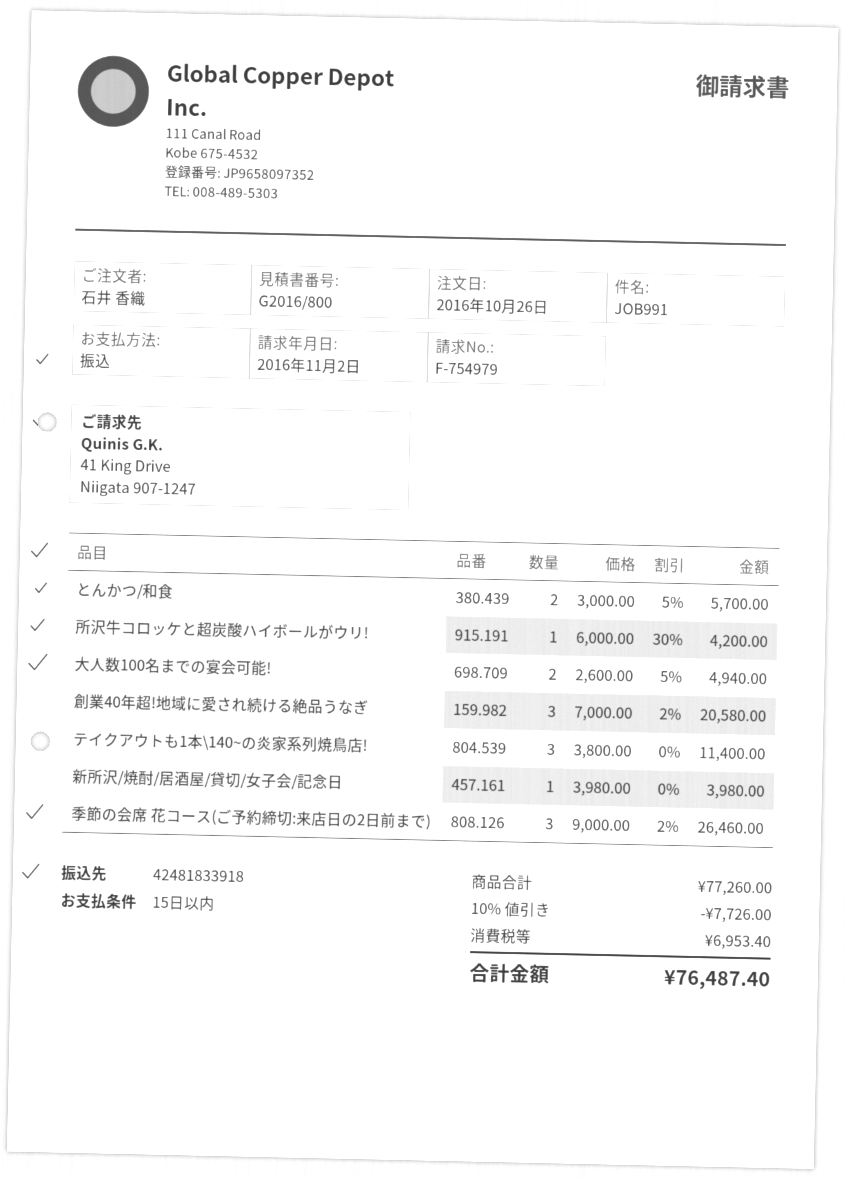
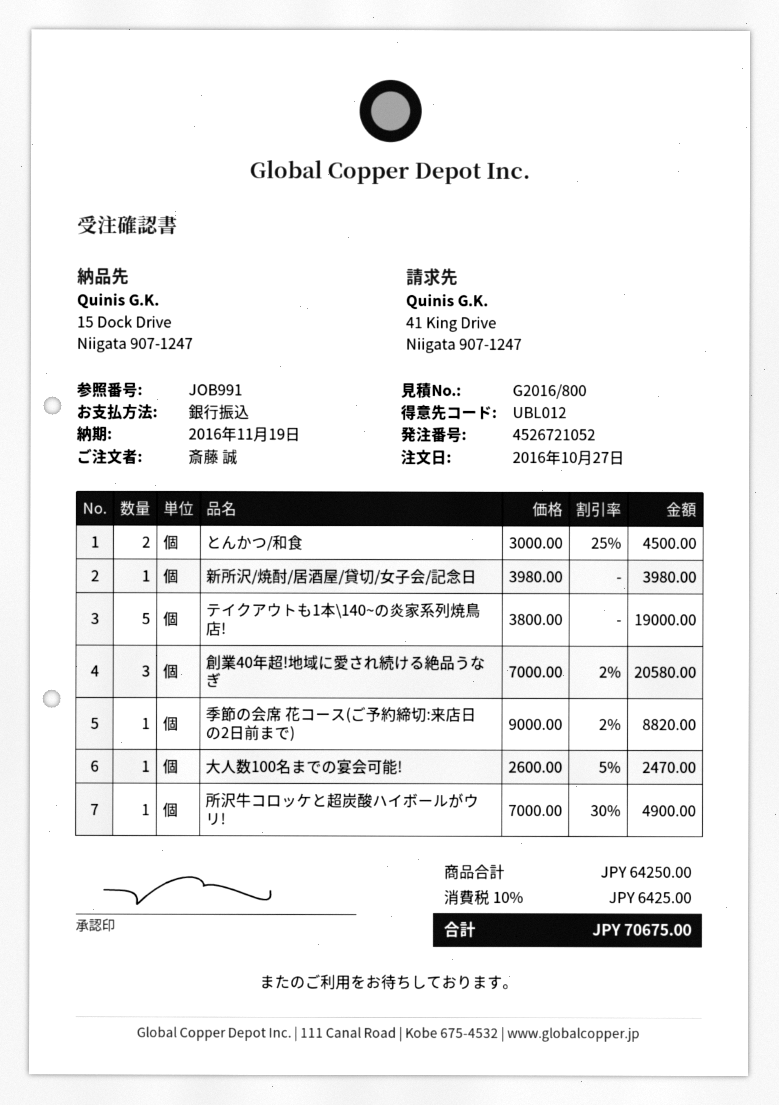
order date: 2016-10-26 -> 2016-10-27
ordered by: 石井 香織 -> 斎藤 誠
とんかつ/和食: 2 x 3000.00 - 5% = 5700.00 -> 2 x 3000.00 - 25% = 4500.00
所沢牛コロッケと超炭酸ハイボールがウリ!: 1 x 6000.00 - 30% = 4200.00 -> 1 x 7000.00 - 30% = 4900.00
大人数100名までの宴会可能!: 2 x 2600.00 - 5% = 4940.00 -> 1 x 2600.00 - 5% = 2470.00
テイクアウトも1本\140~の炎家系列焼鳥店!: 3 x 3800.00 = 11400.00 -> 5 x 3800.00 = 19000.00
季節の会席 花コース(ご予約締切:来店日の2日前まで): 3 x 9000.00 - 2% = 26460.00 -> 1 x 9000.00 - 2% = 8820.00
subtotal: 77260.00 -> 64250.00
discount: 10% = 7726.00 -> none
tax: 6953.40 -> 6425.00
total: 76487.40 -> 70675.00

